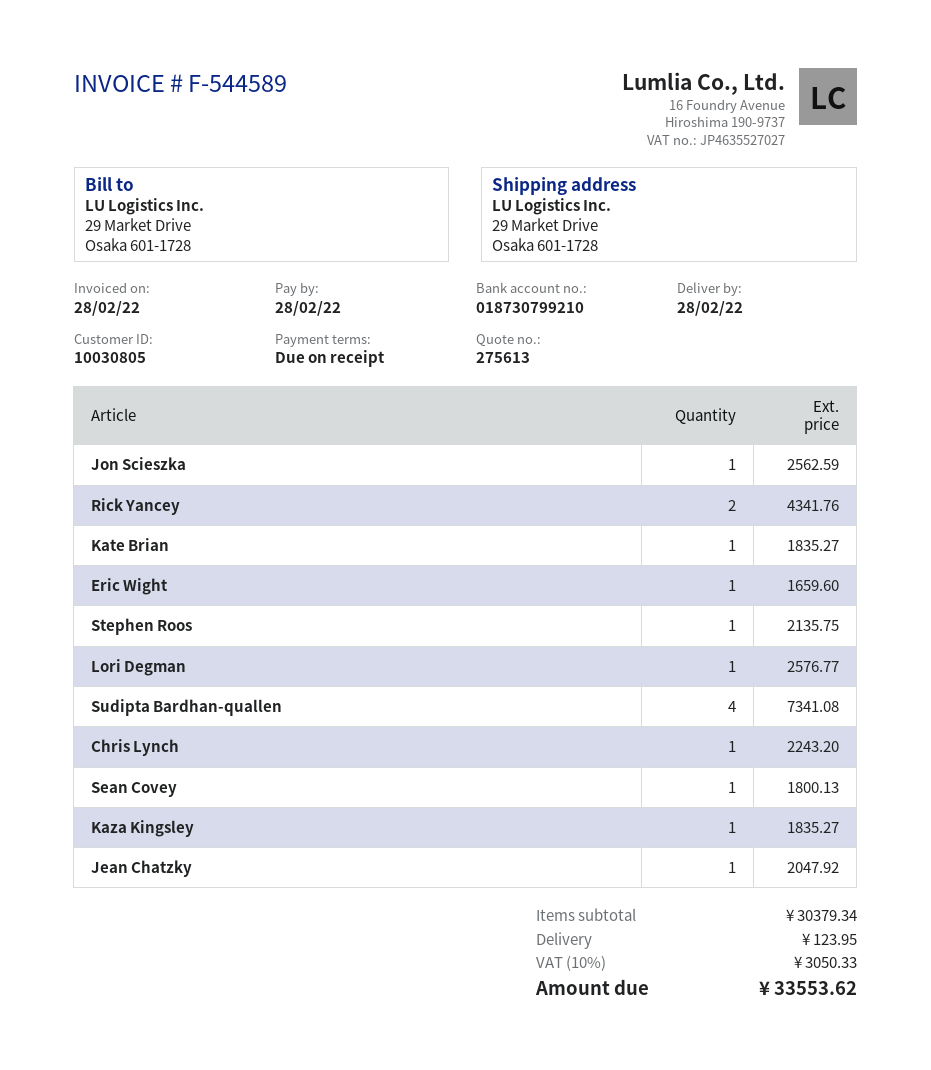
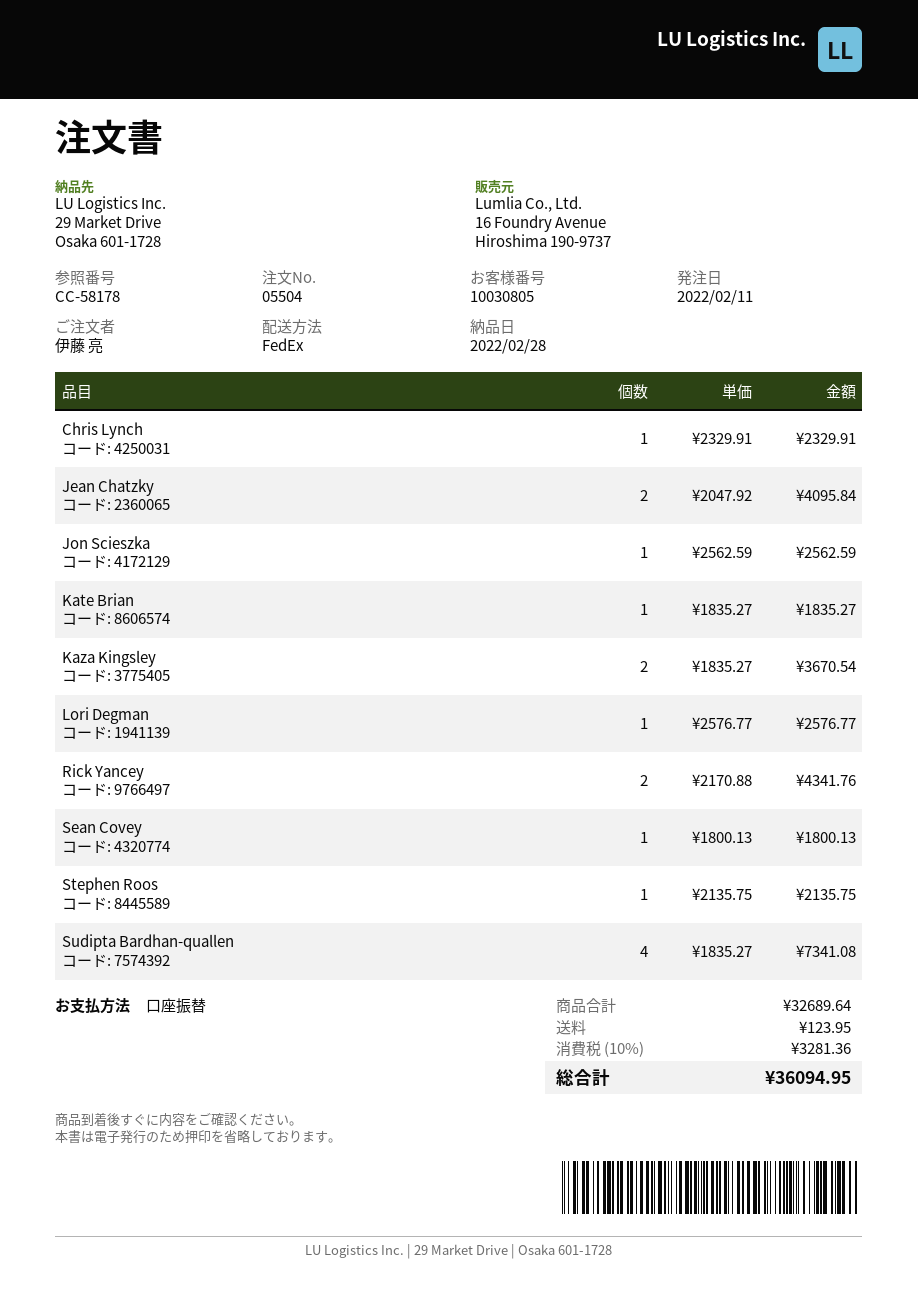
Eric Wight: 1 for 1659.60 -> none
Chris Lynch: 1 for 2243.20 -> 1 for 2329.91
Kaza Kingsley: 1 for 1835.27 -> 2 for 3670.54
Jean Chatzky: 1 for 2047.92 -> 2 for 4095.84
subtotal: 30379.34 -> 32689.64
tax: 10% = 3050.33 -> 10% = 3281.36
total: 33553.62 -> 36094.95

